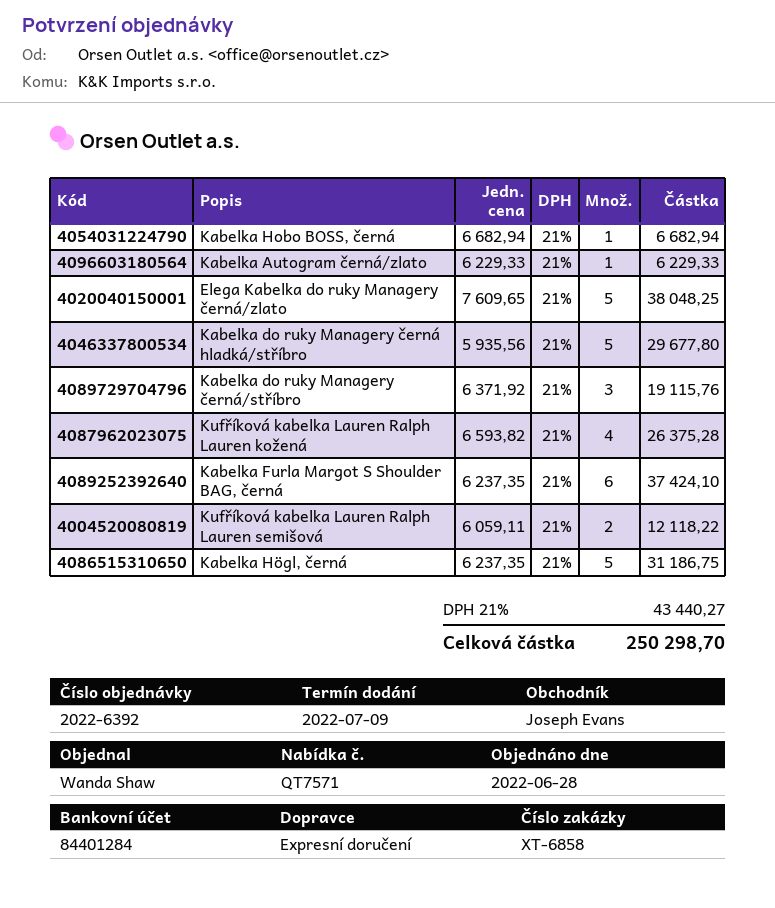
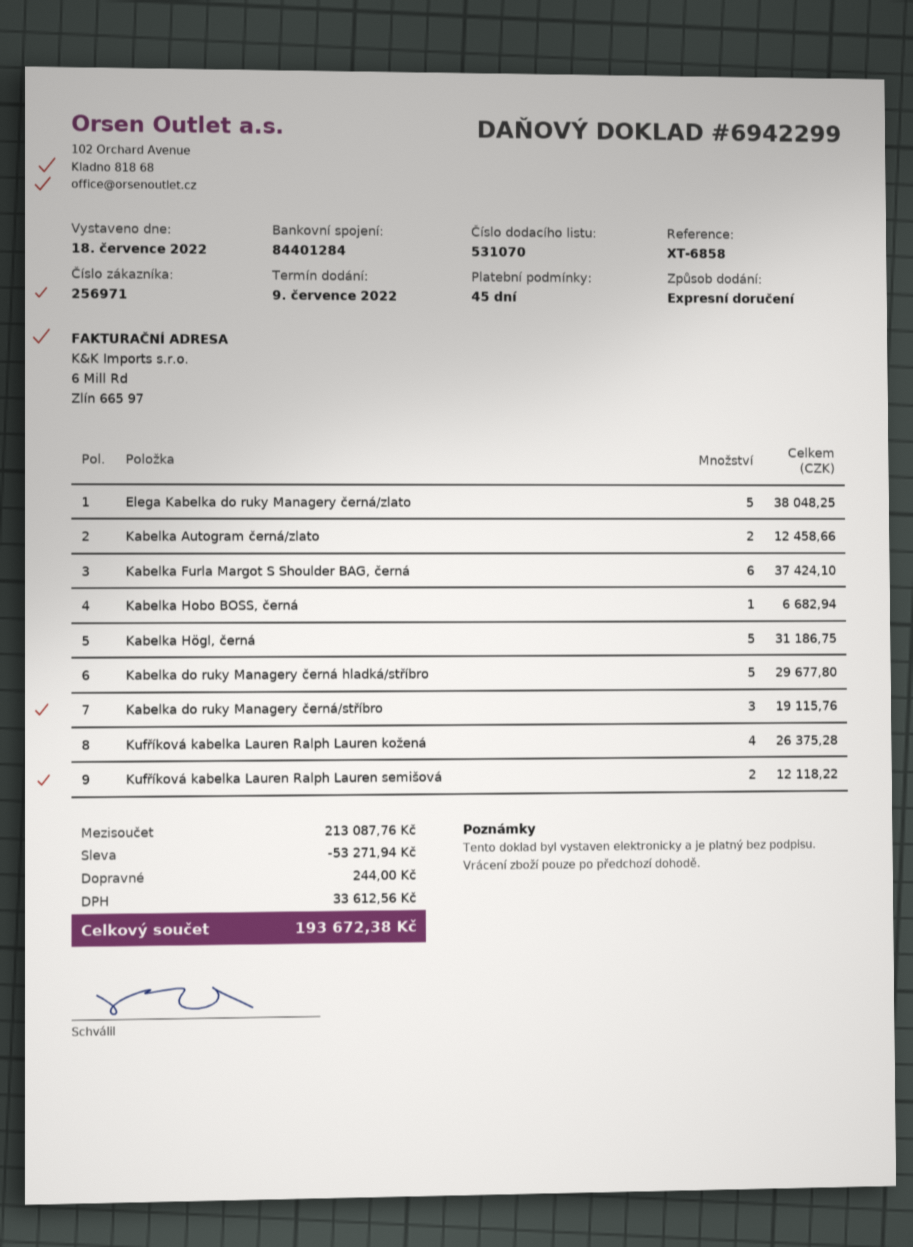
Kabelka Autogram černá/zlato: 1 for 6229.33 -> 2 for 12458.66
discount: none -> 53271.94
shipping: none -> 244.00
tax: 43440.27 -> 33612.56
total: 250298.70 -> 193672.38

